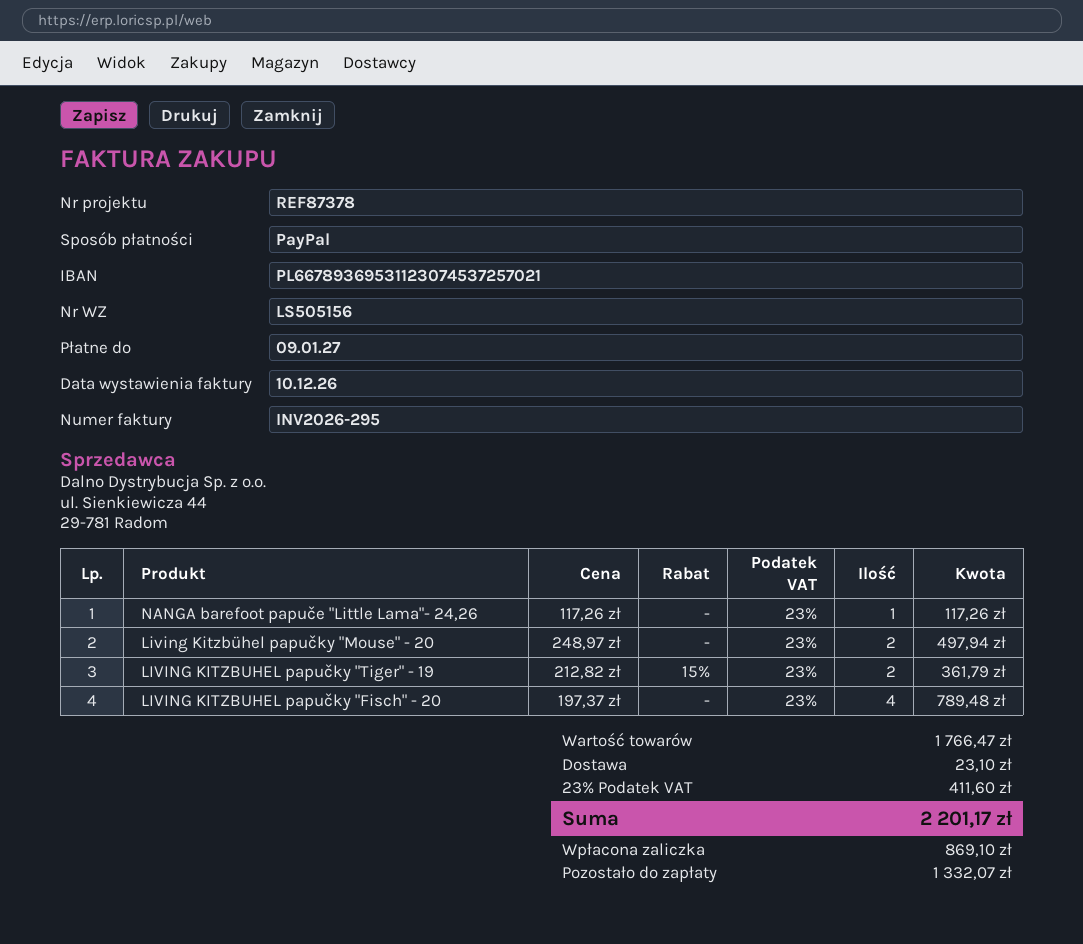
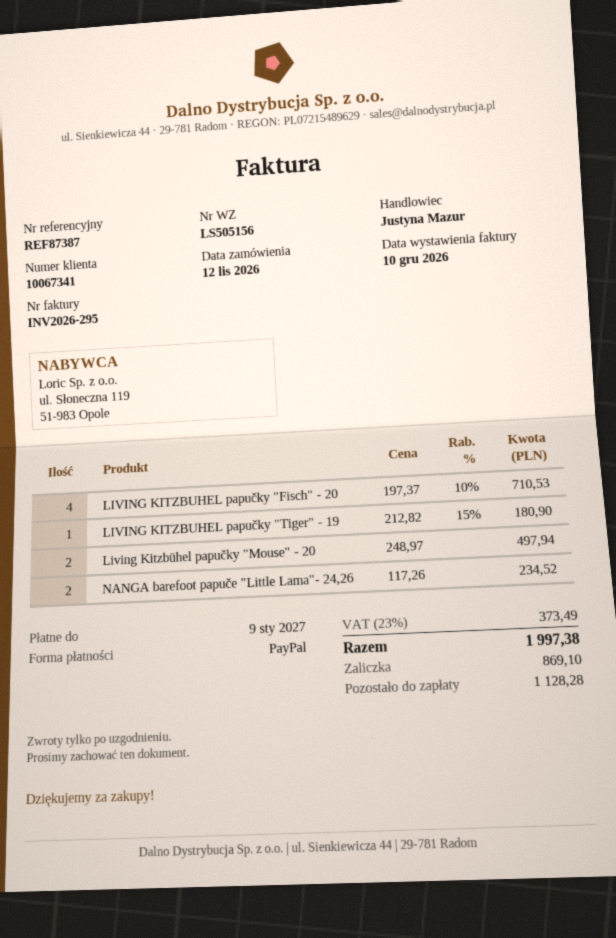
reference: REF87378 -> REF87387
NANGA barefoot papuče "Little Lama"- 24,26: 1 x 117.26 = 117.26 -> 2 x 117.26 = 234.52
LIVING KITZBUHEL papučky "Tiger" - 19: 2 x 212.82 - 15% = 361.79 -> 1 x 212.82 - 15% = 180.90
LIVING KITZBUHEL papučky "Fisch" - 20: 4 x 197.37 = 789.48 -> 4 x 197.37 - 10% = 710.53
shipping: 23.10 -> none
tax: 23% = 411.60 -> 23% = 373.49
total: 2201.17 -> 1997.38
balance: 1332.07 -> 1128.28

